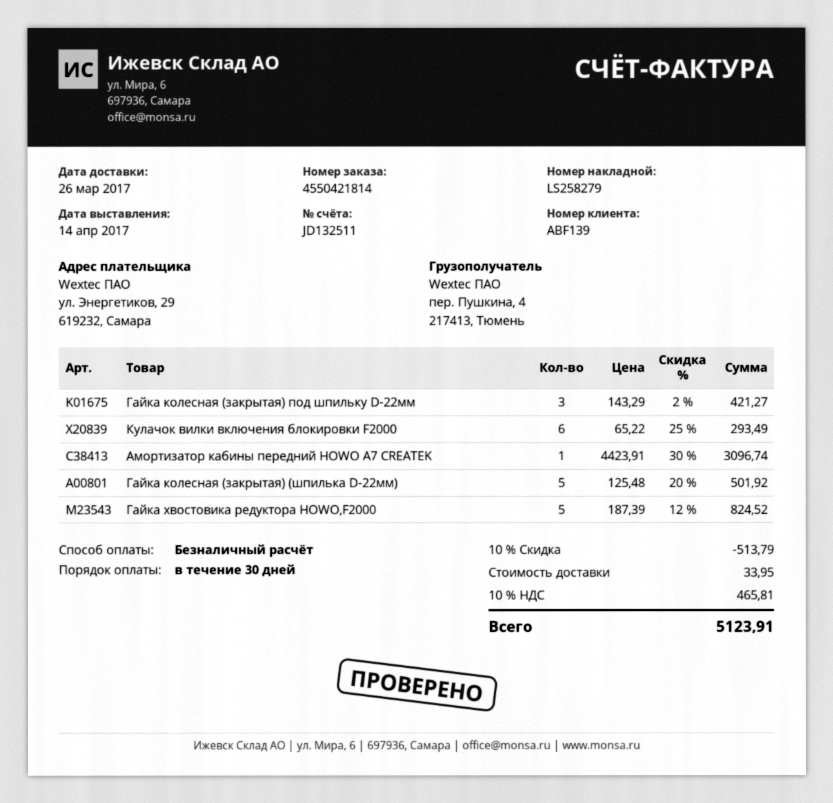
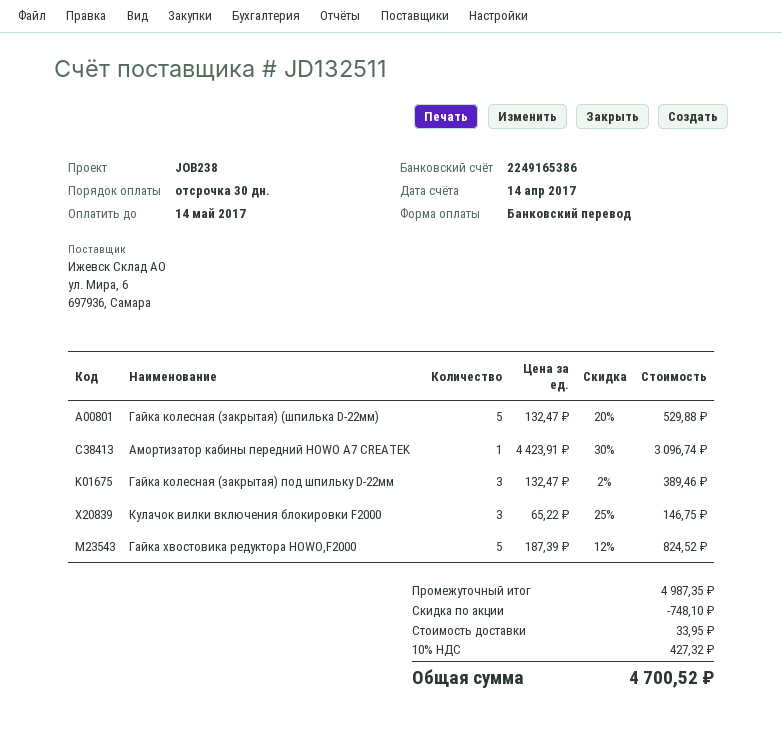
Гайка колесная (закрытая) под шпильку D-22мм: 3 x 143.29 - 2% = 421.27 -> 3 x 132.47 - 2% = 389.46
Кулачок вилки включения блокировки F2000: 6 x 65.22 - 25% = 293.49 -> 3 x 65.22 - 25% = 146.75
Гайка колесная (закрытая) (шпилька D-22мм): 5 x 125.48 - 20% = 501.92 -> 5 x 132.47 - 20% = 529.88
discount: 513.79 -> 748.10
tax: 10% = 465.81 -> 10% = 427.32
total: 5123.91 -> 4700.52

